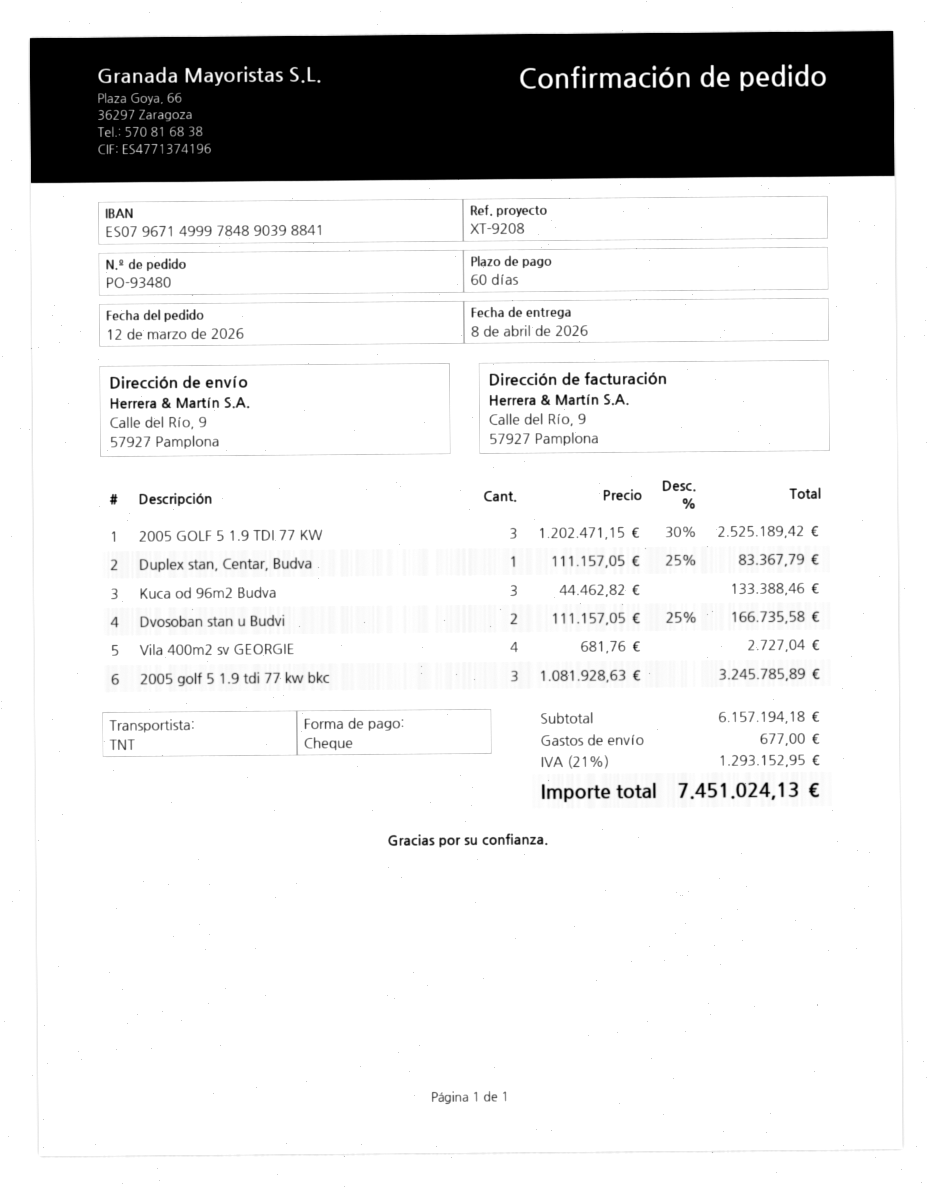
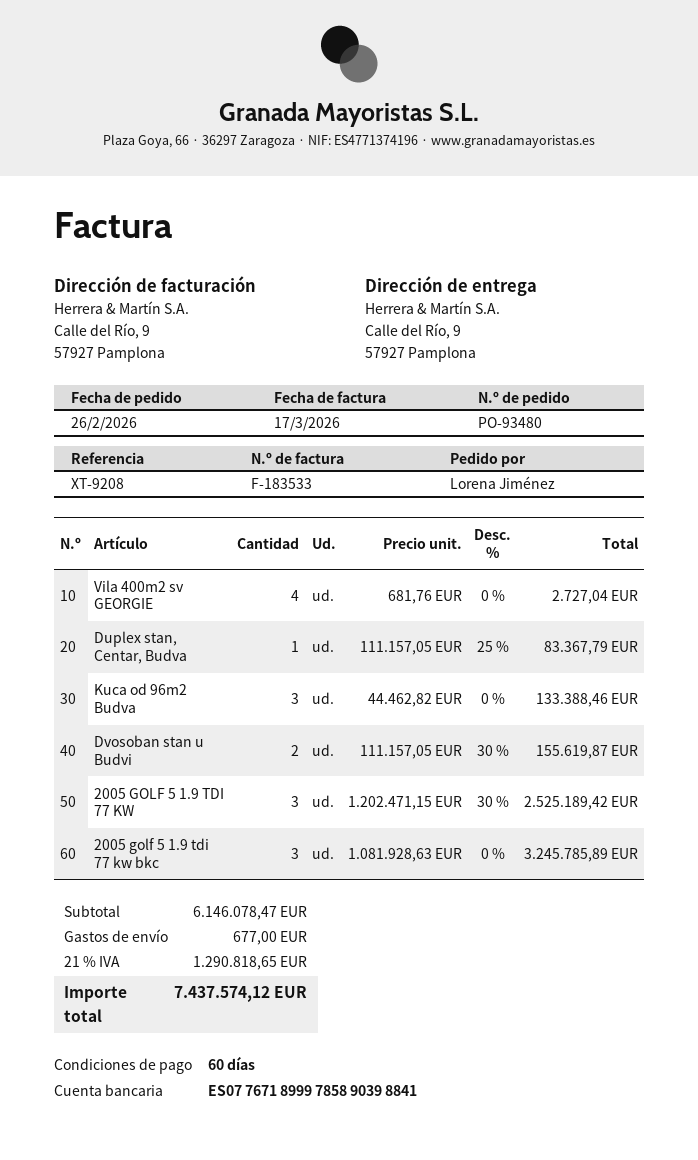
order date: 2026-03-12 -> 2026-02-26
bank account: ES0796714999784890398841 -> ES0776718999785890398841
Dvosoban stan u Budvi: 2 x 111157.05 - 25% = 166735.58 -> 2 x 111157.05 - 30% = 155619.87
subtotal: 6157194.18 -> 6146078.47
tax: 21% = 1293152.95 -> 21% = 1290818.65
total: 7451024.13 -> 7437574.12

